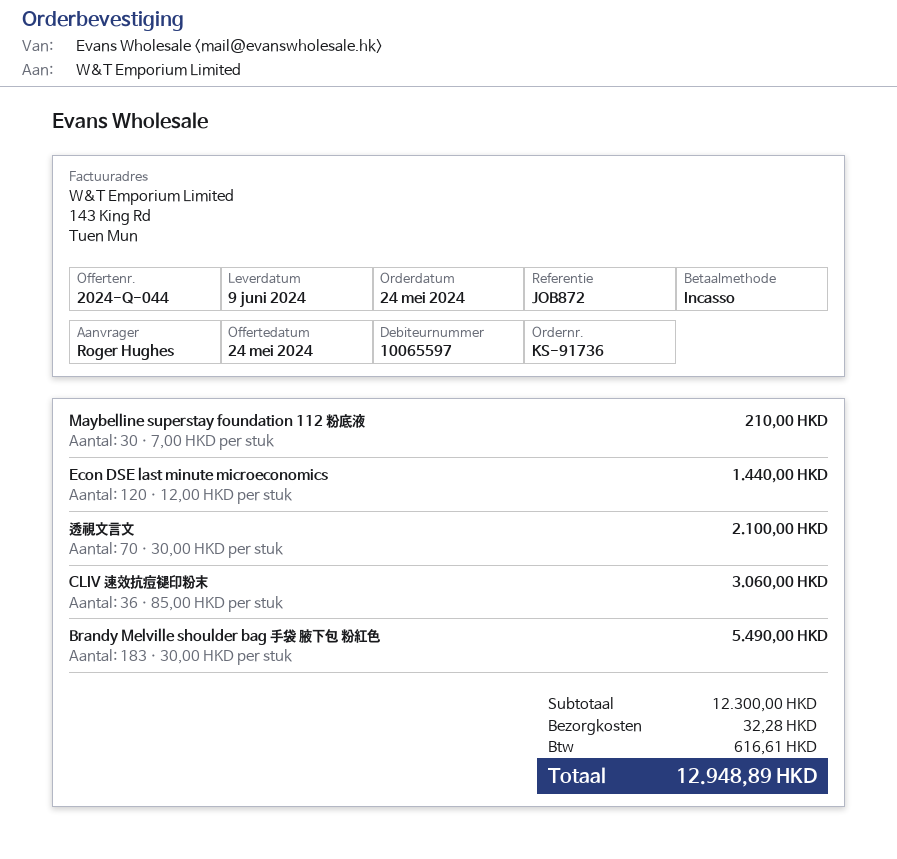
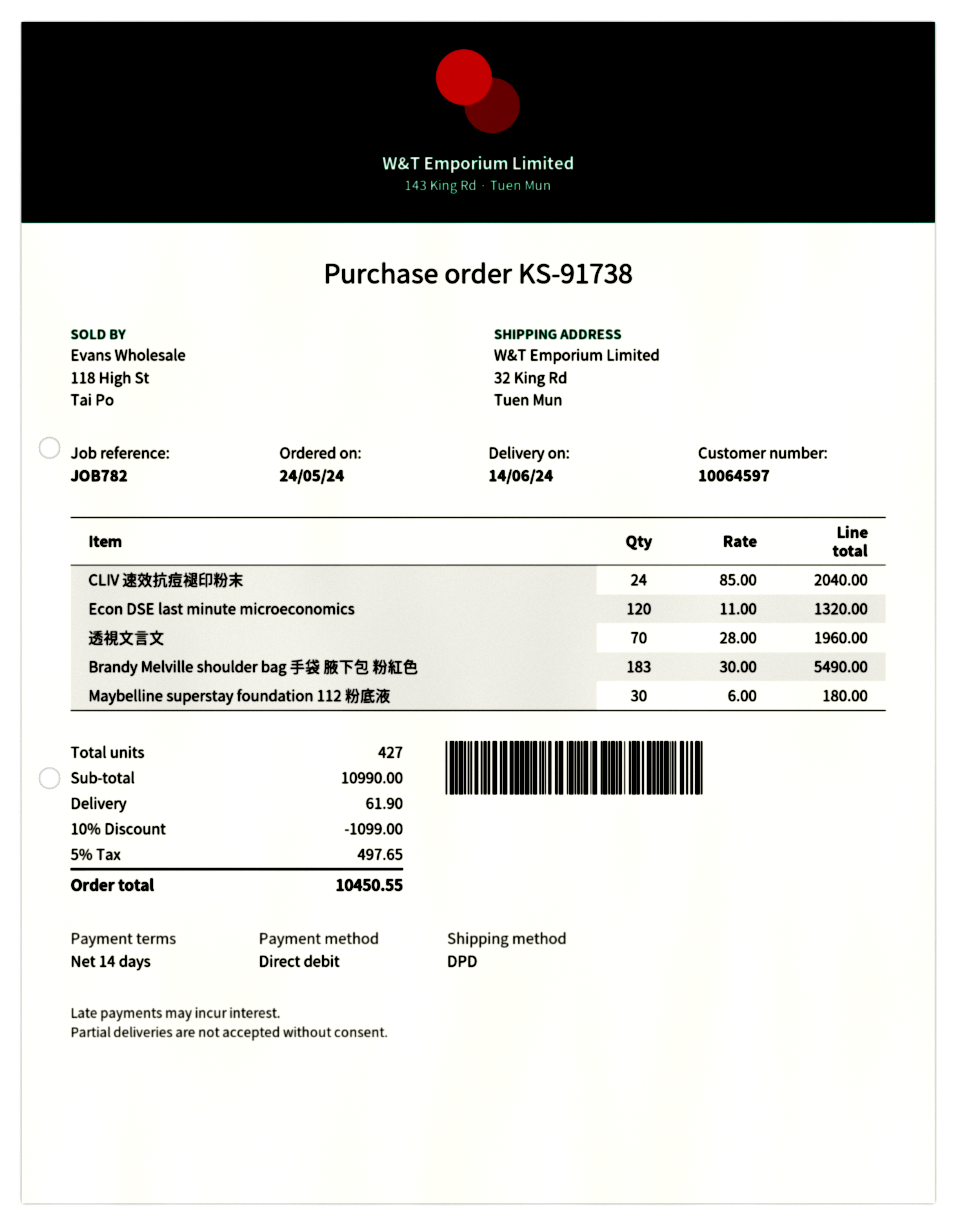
order number: KS-91736 -> KS-91738
delivery date: 2024-06-09 -> 2024-06-14
customer number: 10065597 -> 10064597
reference: JOB872 -> JOB782
Maybelline superstay foundation 112 粉底液: 30 x 7.00 = 210.00 -> 30 x 6.00 = 180.00
Econ DSE last minute microeconomics: 120 x 12.00 = 1440.00 -> 120 x 11.00 = 1320.00
透視文言文: 70 x 30.00 = 2100.00 -> 70 x 28.00 = 1960.00
CLIV 速效抗痘褪印粉末: 36 x 85.00 = 3060.00 -> 24 x 85.00 = 2040.00
subtotal: 12300.00 -> 10990.00
discount: none -> 10% = 1099.00
shipping: 32.28 -> 61.90
tax: 616.61 -> 497.65
total: 12948.89 -> 10450.55

